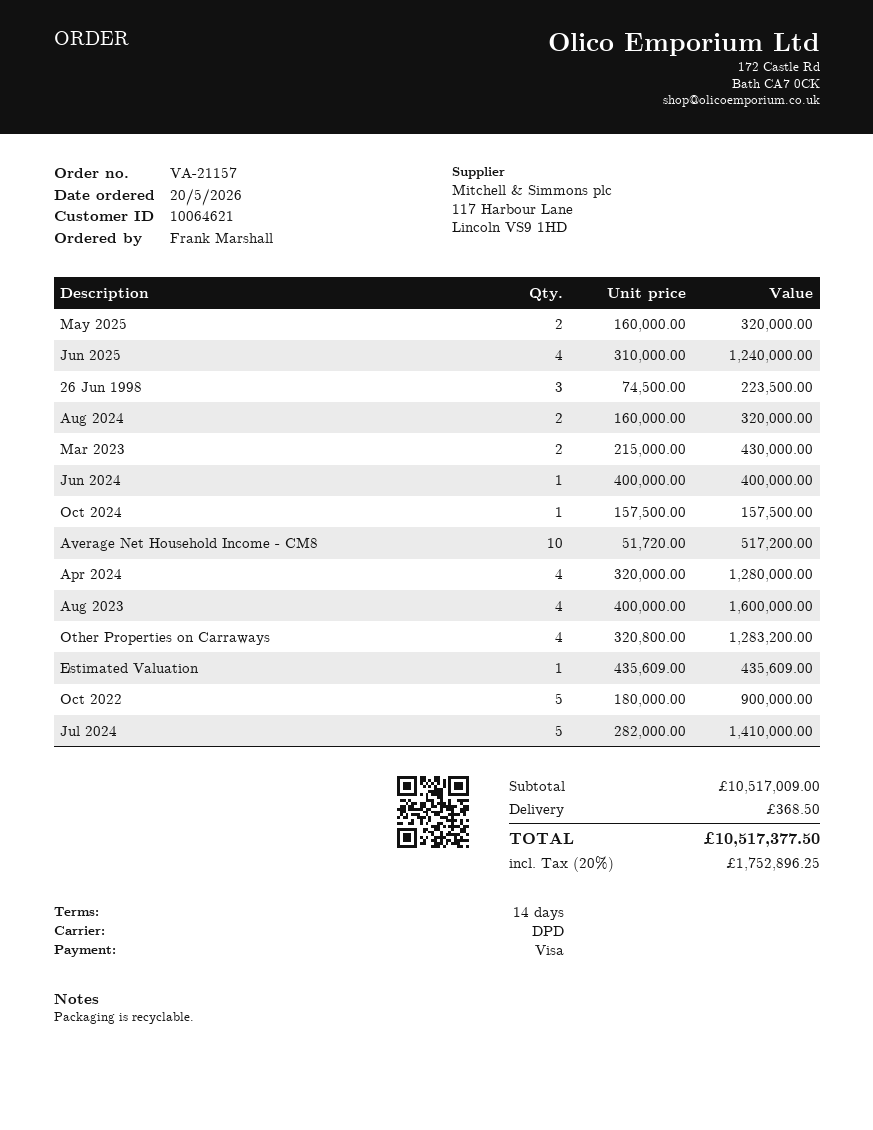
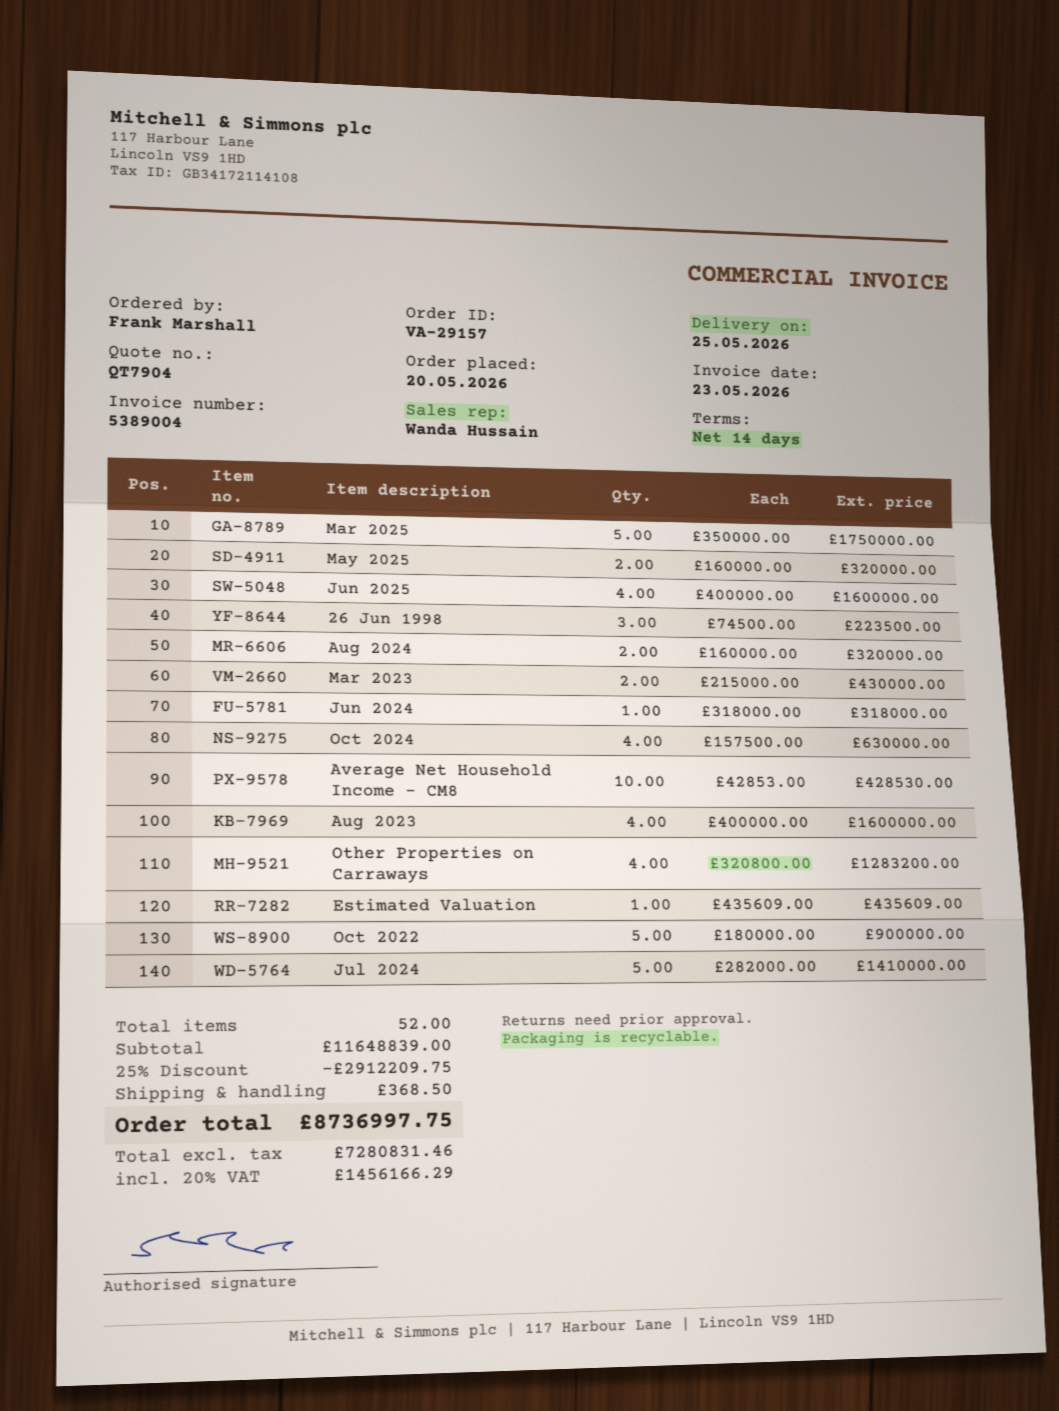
order number: VA-21157 -> VA-29157
Jun 2025: 4 x 310000.00 = 1240000.00 -> 4 x 400000.00 = 1600000.00
Jun 2024: 1 x 400000.00 = 400000.00 -> 1 x 318000.00 = 318000.00
Oct 2024: 1 x 157500.00 = 157500.00 -> 4 x 157500.00 = 630000.00
Average Net Household Income - CM8: 10 x 51720.00 = 517200.00 -> 10 x 42853.00 = 428530.00
Apr 2024: 4 x 320000.00 = 1280000.00 -> none
Mar 2025: none -> 5 x 350000.00 = 1750000.00
subtotal: 10517009.00 -> 11648839.00
discount: none -> 25% = 2912209.75
tax: 20% = 1752896.25 -> 20% = 1456166.29
total: 10517377.50 -> 8736997.75

